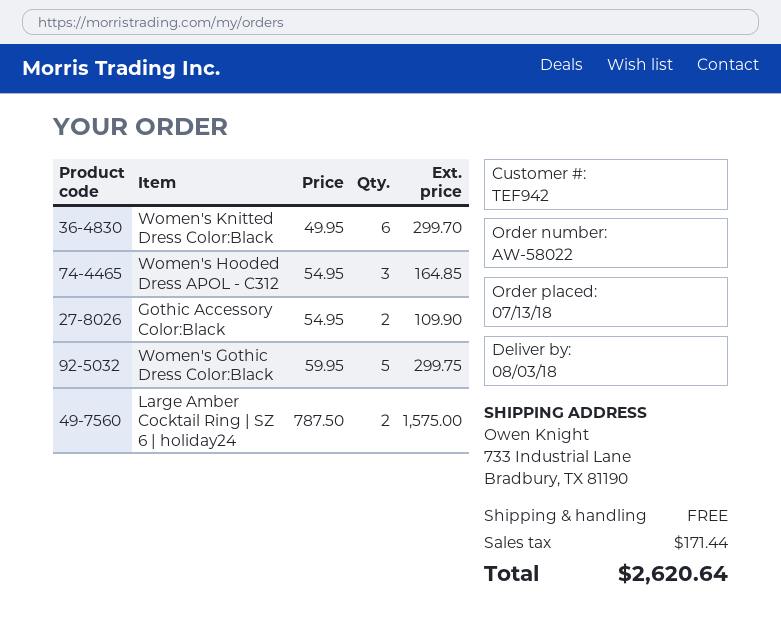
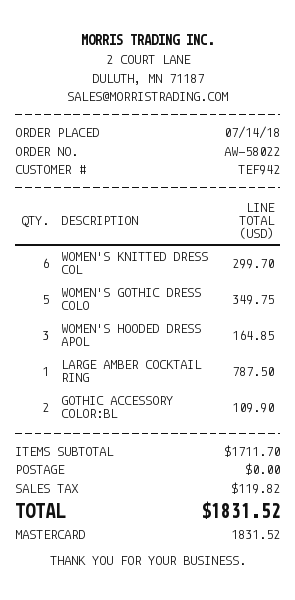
order date: 2018-07-13 -> 2018-07-14
Women's Gothic Dress Color:Black: 5 for 299.75 -> 5 for 349.75
Large Amber Cocktail Ring | SZ 6 | holiday24: 2 for 1575.00 -> 1 for 787.50
tax: 171.44 -> 119.82
total: 2620.64 -> 1831.52

